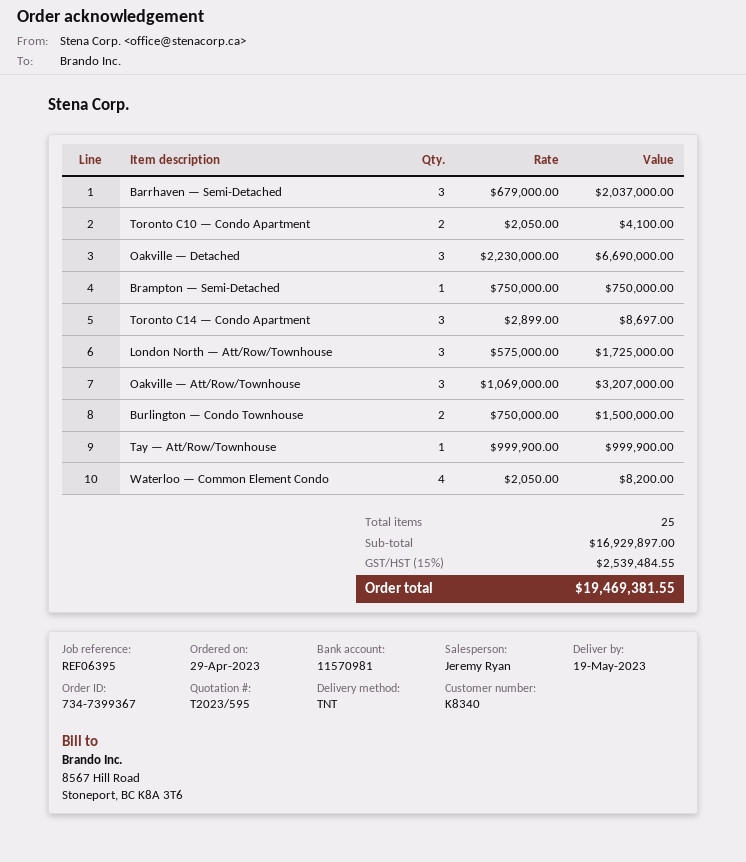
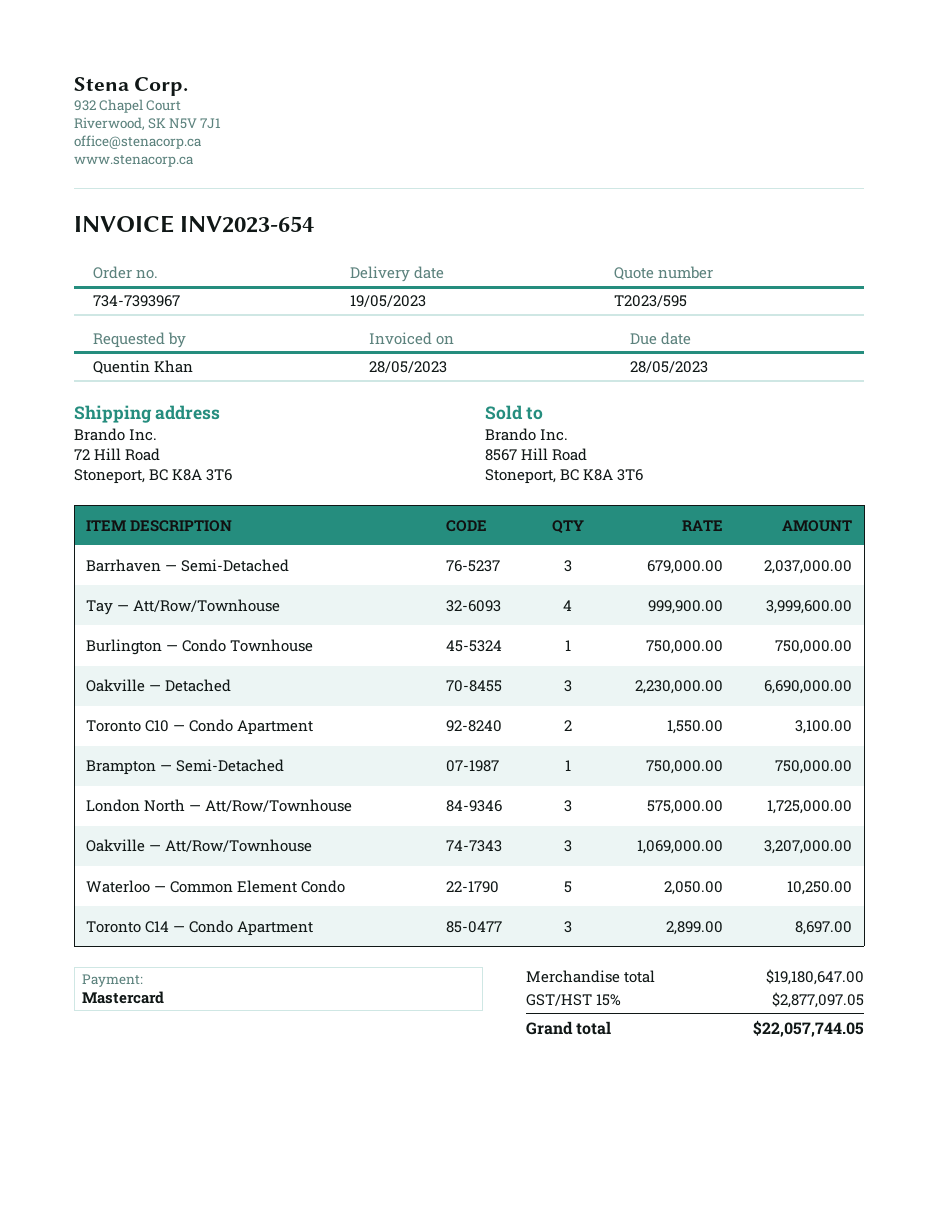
order number: 734-7399367 -> 734-7393967
Toronto C10 — Condo Apartment: 2 x 2050.00 = 4100.00 -> 2 x 1550.00 = 3100.00
Burlington — Condo Townhouse: 2 x 750000.00 = 1500000.00 -> 1 x 750000.00 = 750000.00
Tay — Att/Row/Townhouse: 1 x 999900.00 = 999900.00 -> 4 x 999900.00 = 3999600.00
Waterloo — Common Element Condo: 4 x 2050.00 = 8200.00 -> 5 x 2050.00 = 10250.00
subtotal: 16929897.00 -> 19180647.00
tax: 15% = 2539484.55 -> 15% = 2877097.05
total: 19469381.55 -> 22057744.05

